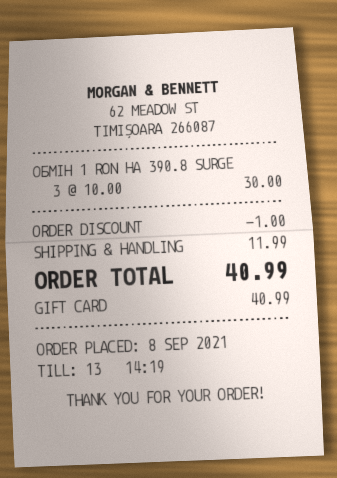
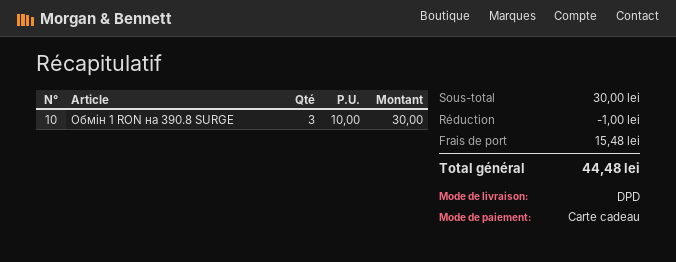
shipping: 11.99 -> 15.48
total: 40.99 -> 44.48

